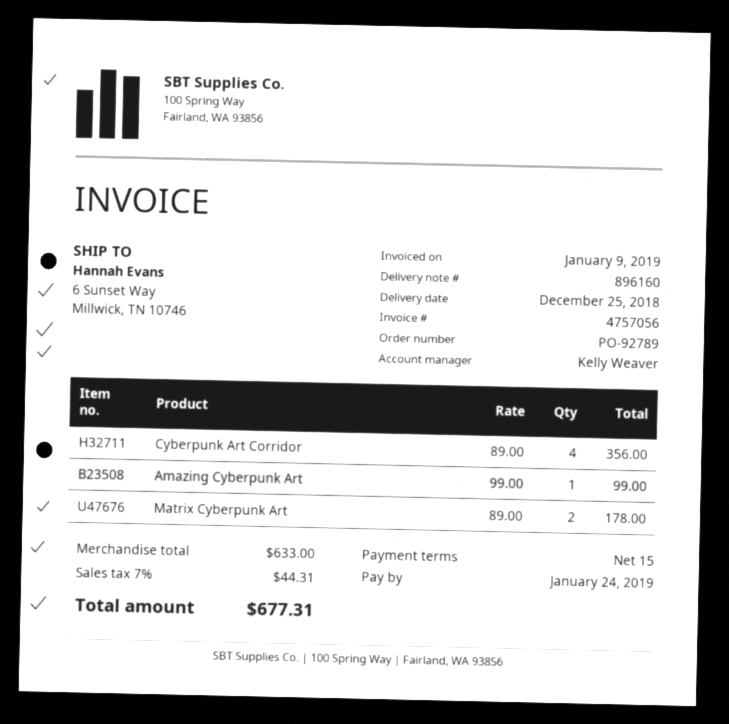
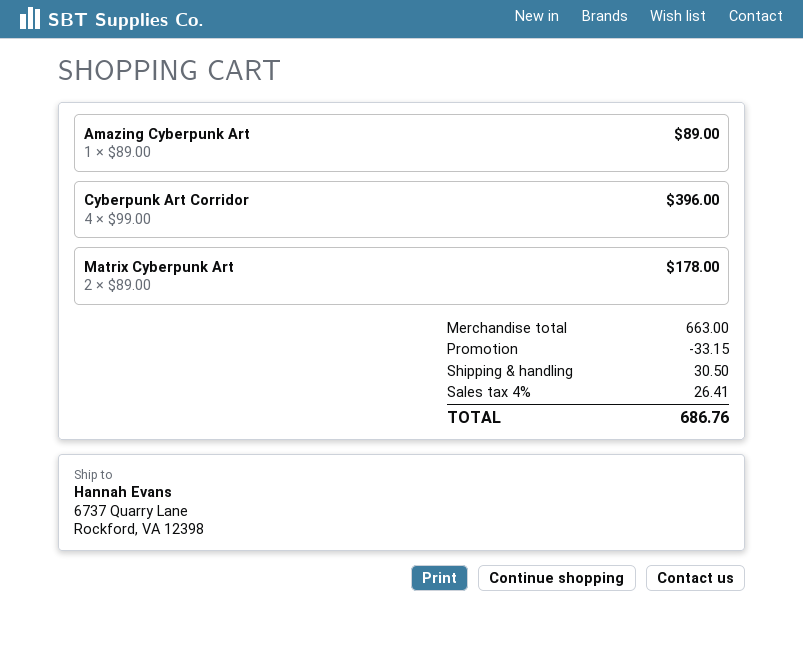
ship to: 6 Sunset Way, Millwick, TN 10746 -> 6737 Quarry Lane, Rockford, VA 12398
Cyberpunk Art Corridor: 4 x 89.00 = 356.00 -> 4 x 99.00 = 396.00
Amazing Cyberpunk Art: 1 x 99.00 = 99.00 -> 1 x 89.00 = 89.00
subtotal: 633.00 -> 663.00
discount: none -> 33.15
shipping: none -> 30.50
tax: 7% = 44.31 -> 4% = 26.41
total: 677.31 -> 686.76

